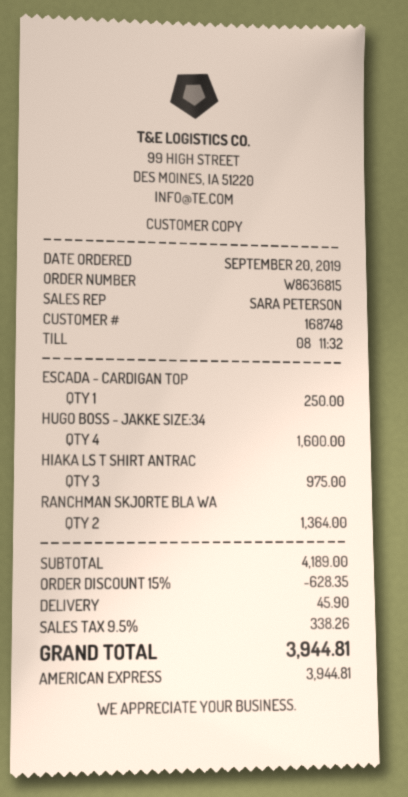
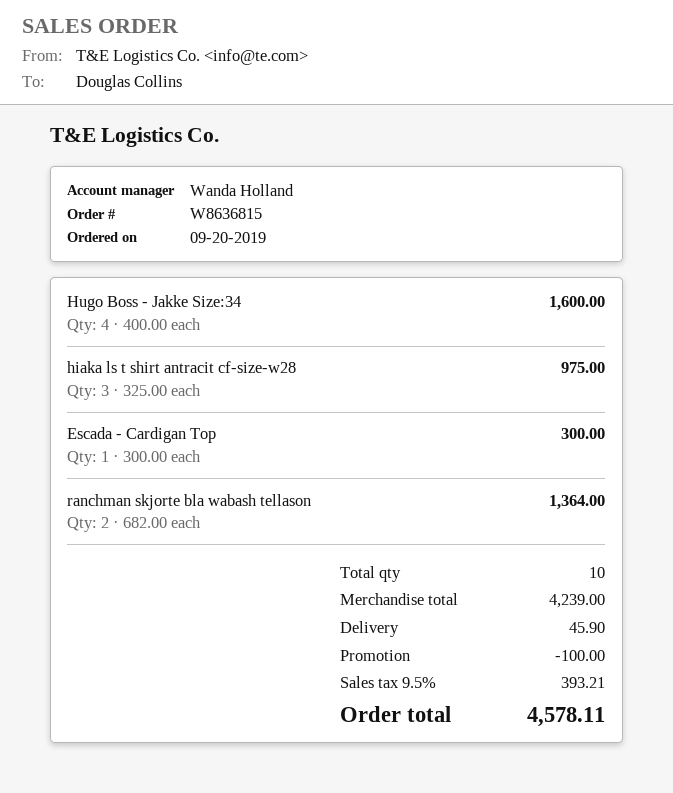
sales rep: SARA PETERSON -> Wanda Holland
ESCADA - CARDIGAN TOP: 1 for 250.00 -> 1 for 300.00
subtotal: 4189.00 -> 4239.00
discount: 628.35 -> 100.00
tax: 9.5% = 338.26 -> 9.5% = 393.21
total: 3944.81 -> 4578.11

